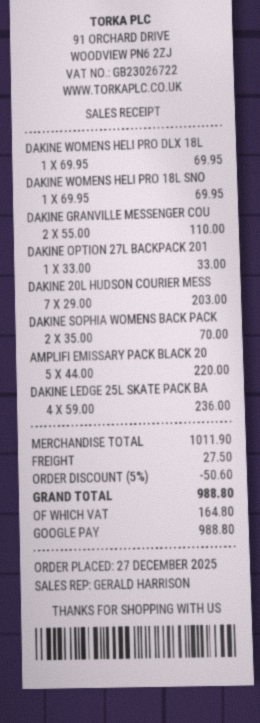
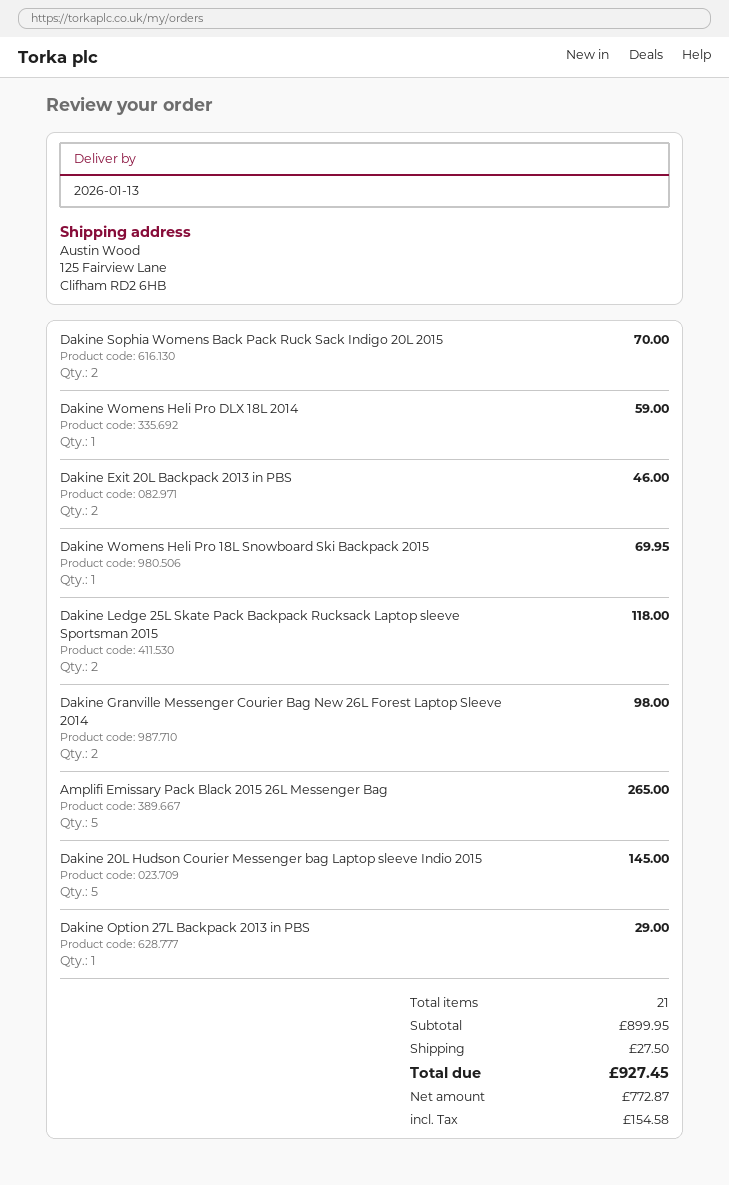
DAKINE WOMENS HELI PRO DLX 18L: 1 for 69.95 -> 1 for 59.00
DAKINE GRANVILLE MESSENGER COU: 2 for 110.00 -> 2 for 98.00
DAKINE OPTION 27L BACKPACK 201: 1 for 33.00 -> 1 for 29.00
DAKINE 20L HUDSON COURIER MESS: 7 for 203.00 -> 5 for 145.00
AMPLIFI EMISSARY PACK BLACK 20: 5 for 220.00 -> 5 for 265.00
DAKINE LEDGE 25L SKATE PACK BA: 4 for 236.00 -> 2 for 118.00
Dakine Exit 20L Backpack 2013 in PBS: none -> 2 for 46.00
subtotal: 1011.90 -> 899.95
discount: 5% = 50.60 -> none
tax: 164.80 -> 154.58
total: 988.80 -> 927.45

